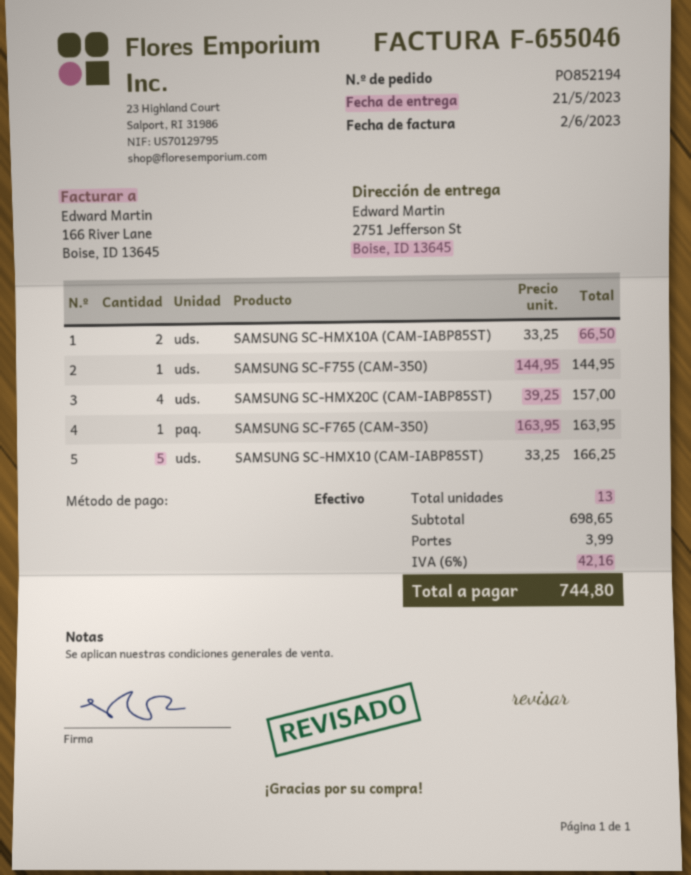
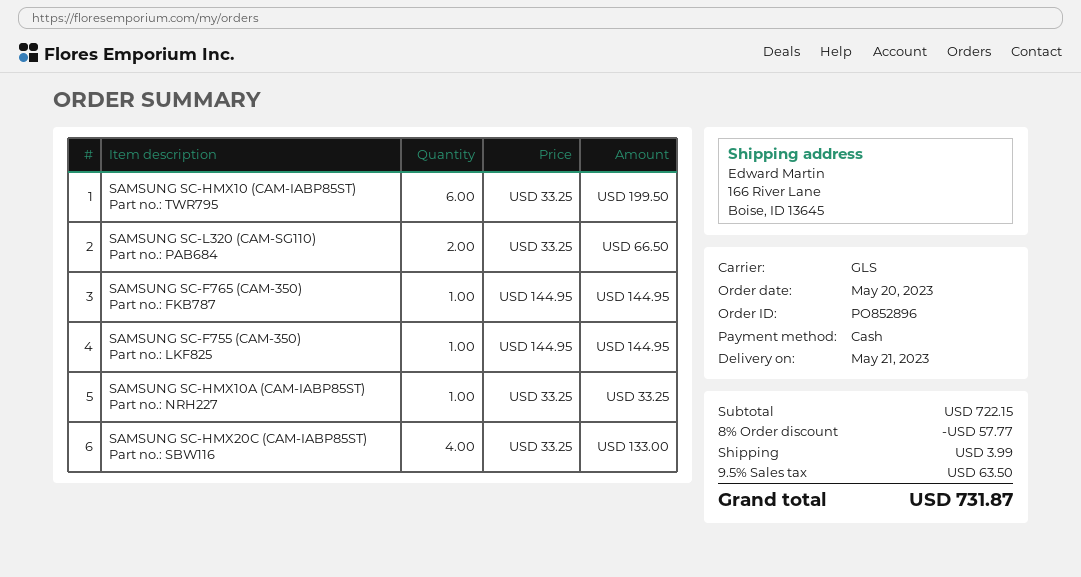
order number: PO852194 -> PO852896
ship to: 2751 Jefferson St, Boise, ID 13645 -> 166 River Lane, Boise, ID 13645
SAMSUNG SC-HMX10A (CAM-IABP85ST): 2 x 33.25 = 66.50 -> 1 x 33.25 = 33.25
SAMSUNG SC-HMX20C (CAM-IABP85ST): 4 x 39.25 = 157.00 -> 4 x 33.25 = 133.00
SAMSUNG SC-F765 (CAM-350): 1 x 163.95 = 163.95 -> 1 x 144.95 = 144.95
SAMSUNG SC-HMX10 (CAM-IABP85ST): 5 x 33.25 = 166.25 -> 6 x 33.25 = 199.50
SAMSUNG SC-L320 (CAM-SG110): none -> 2 x 33.25 = 66.50
subtotal: 698.65 -> 722.15
discount: none -> 8% = 57.77
tax: 6% = 42.16 -> 9.5% = 63.50
total: 744.80 -> 731.87

